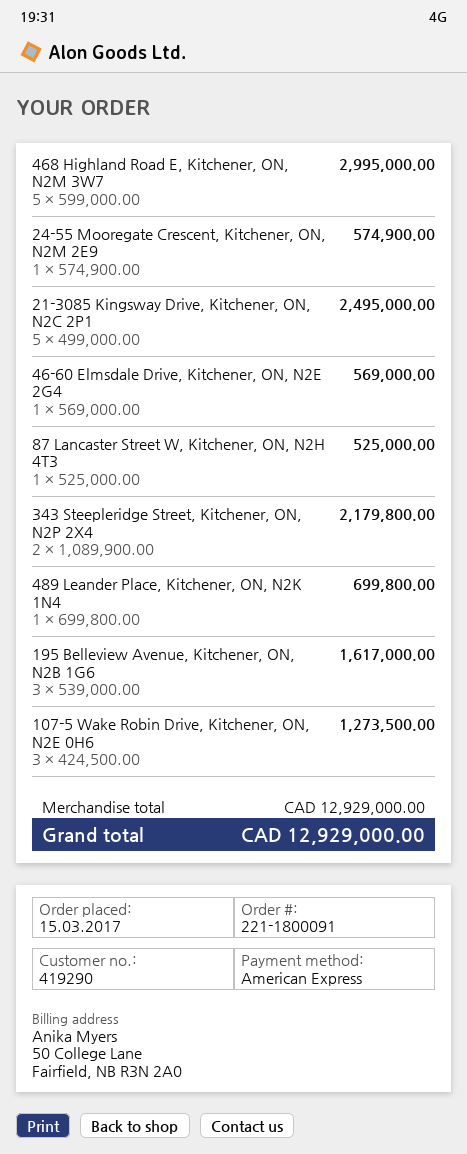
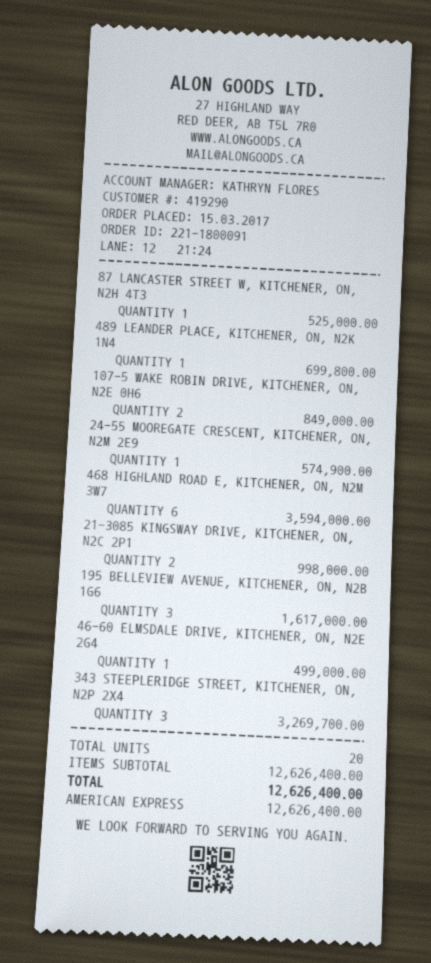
468 Highland Road E, Kitchener, ON, N2M 3W7: 5 for 2995000.00 -> 6 for 3594000.00
21-3085 Kingsway Drive, Kitchener, ON, N2C 2P1: 5 for 2495000.00 -> 2 for 998000.00
46-60 Elmsdale Drive, Kitchener, ON, N2E 2G4: 1 for 569000.00 -> 1 for 499000.00
343 Steepleridge Street, Kitchener, ON, N2P 2X4: 2 for 2179800.00 -> 3 for 3269700.00
107-5 Wake Robin Drive, Kitchener, ON, N2E 0H6: 3 for 1273500.00 -> 2 for 849000.00
subtotal: 12929000.00 -> 12626400.00
total: 12929000.00 -> 12626400.00

